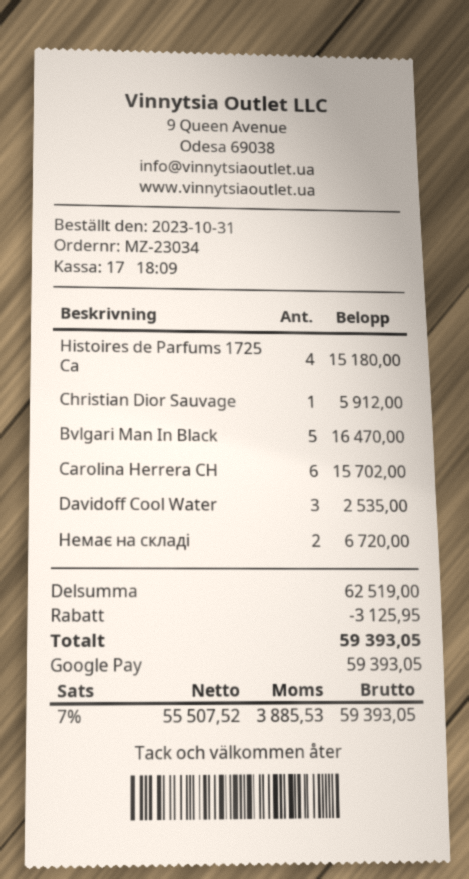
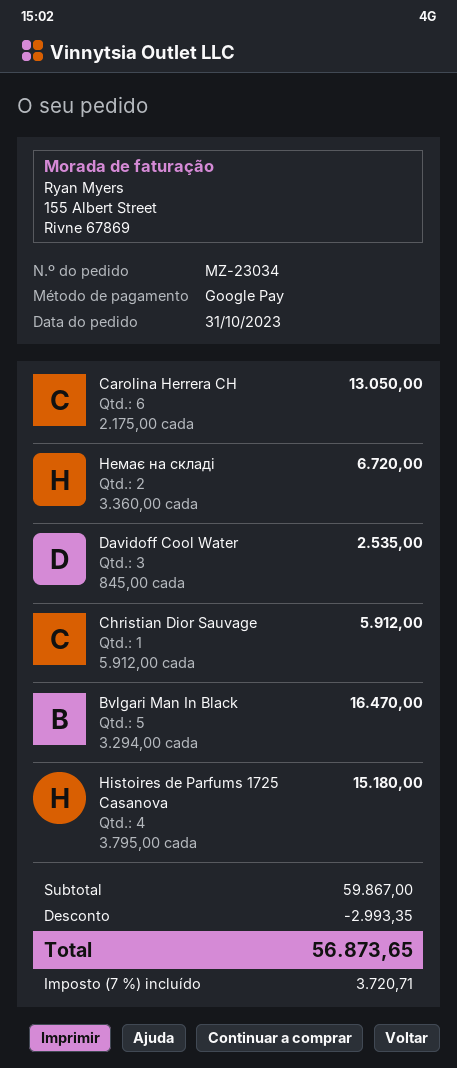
Carolina Herrera CH: 6 for 15702.00 -> 6 for 13050.00
subtotal: 62519.00 -> 59867.00
discount: 3125.95 -> 2993.35
tax: 7% = 3885.53 -> 7% = 3720.71
total: 59393.05 -> 56873.65

